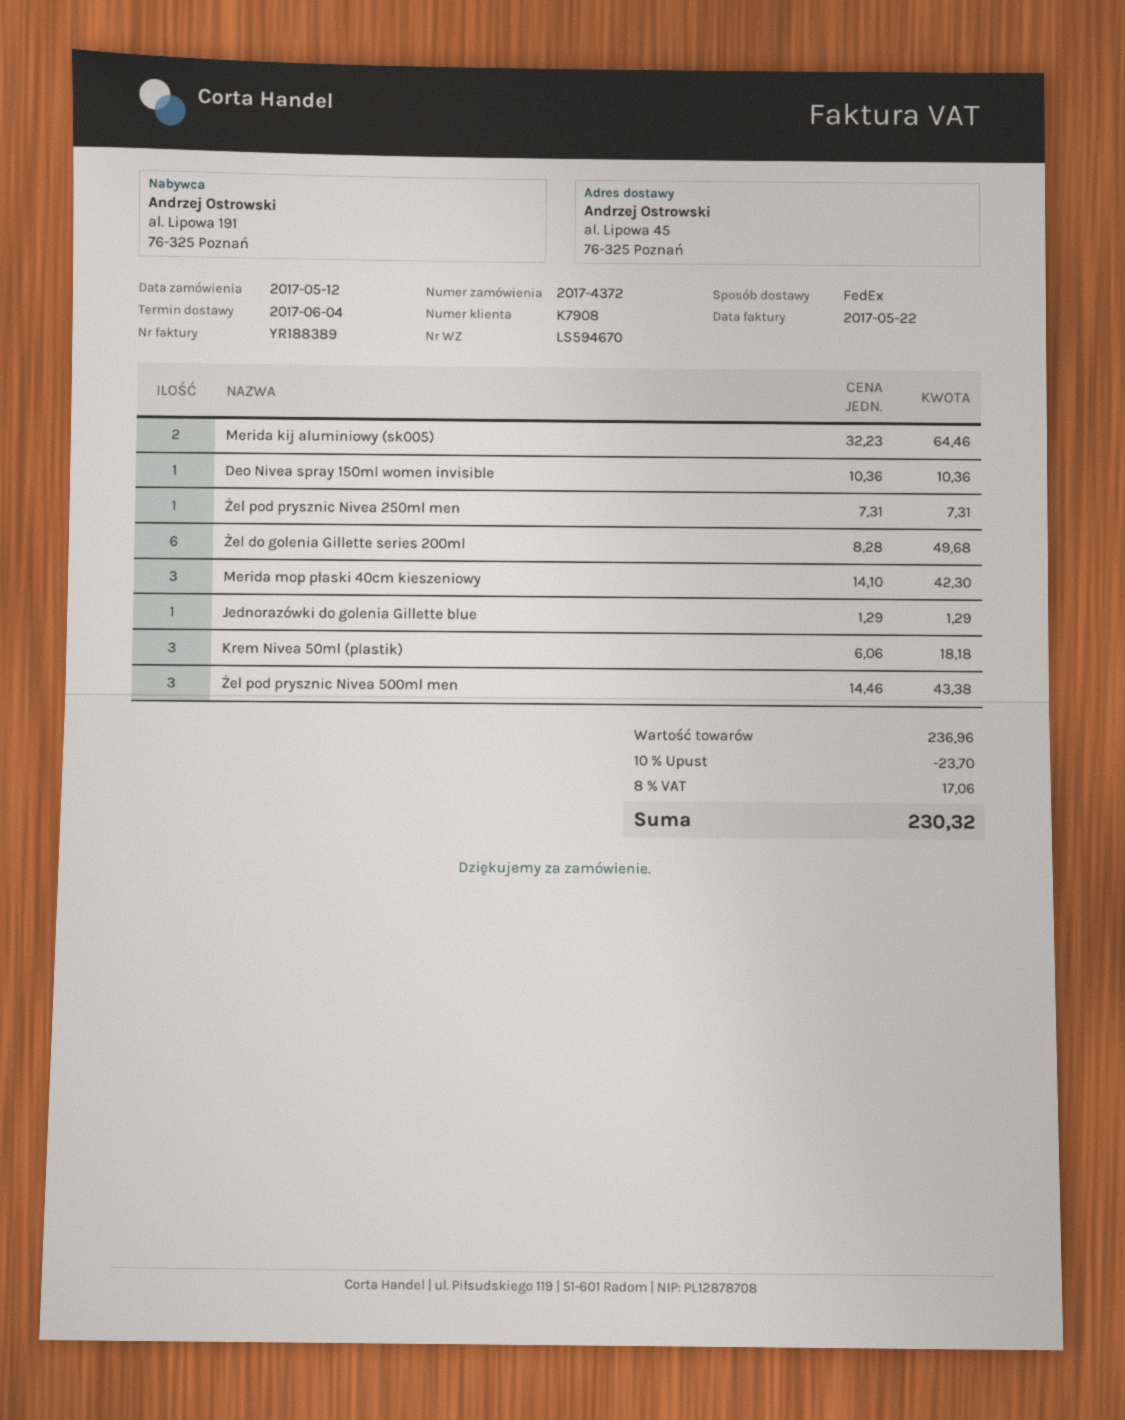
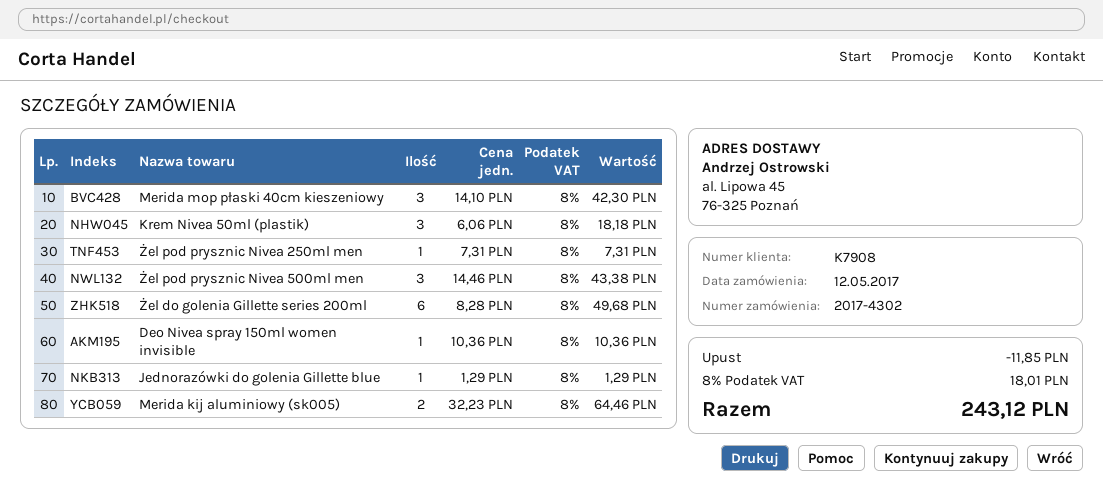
order number: 2017-4372 -> 2017-4302
discount: 23.70 -> 11.85
tax: 8% = 17.06 -> 8% = 18.01
total: 230.32 -> 243.12

